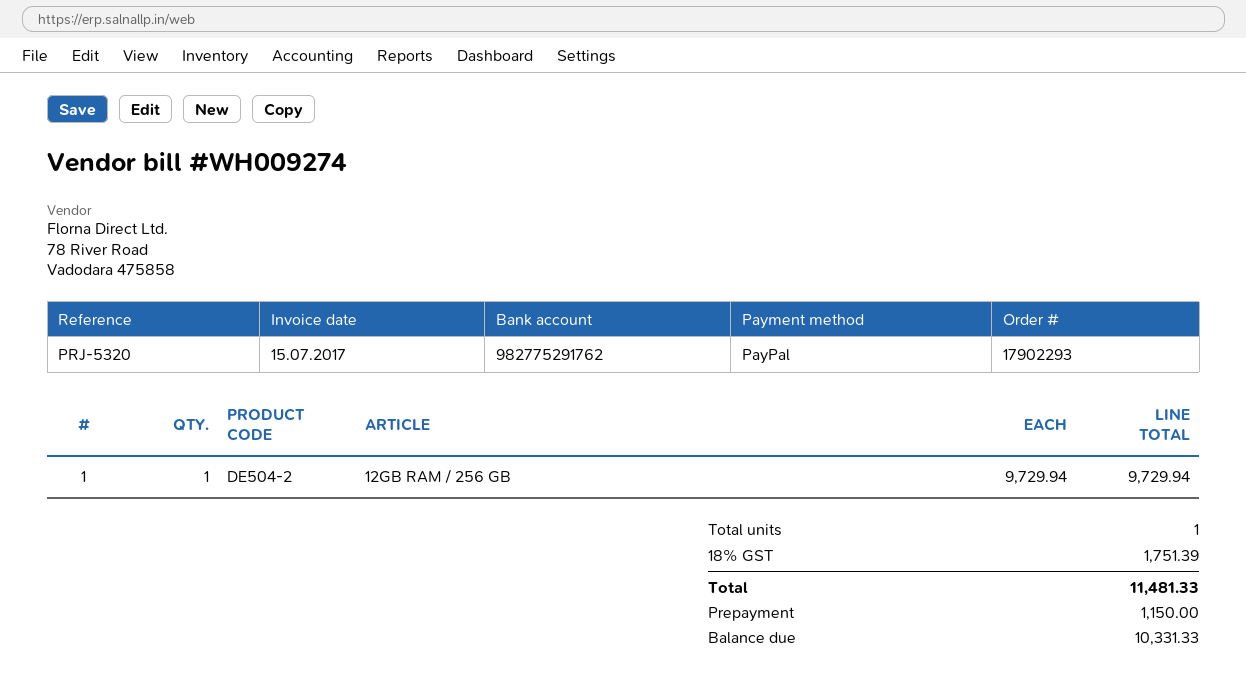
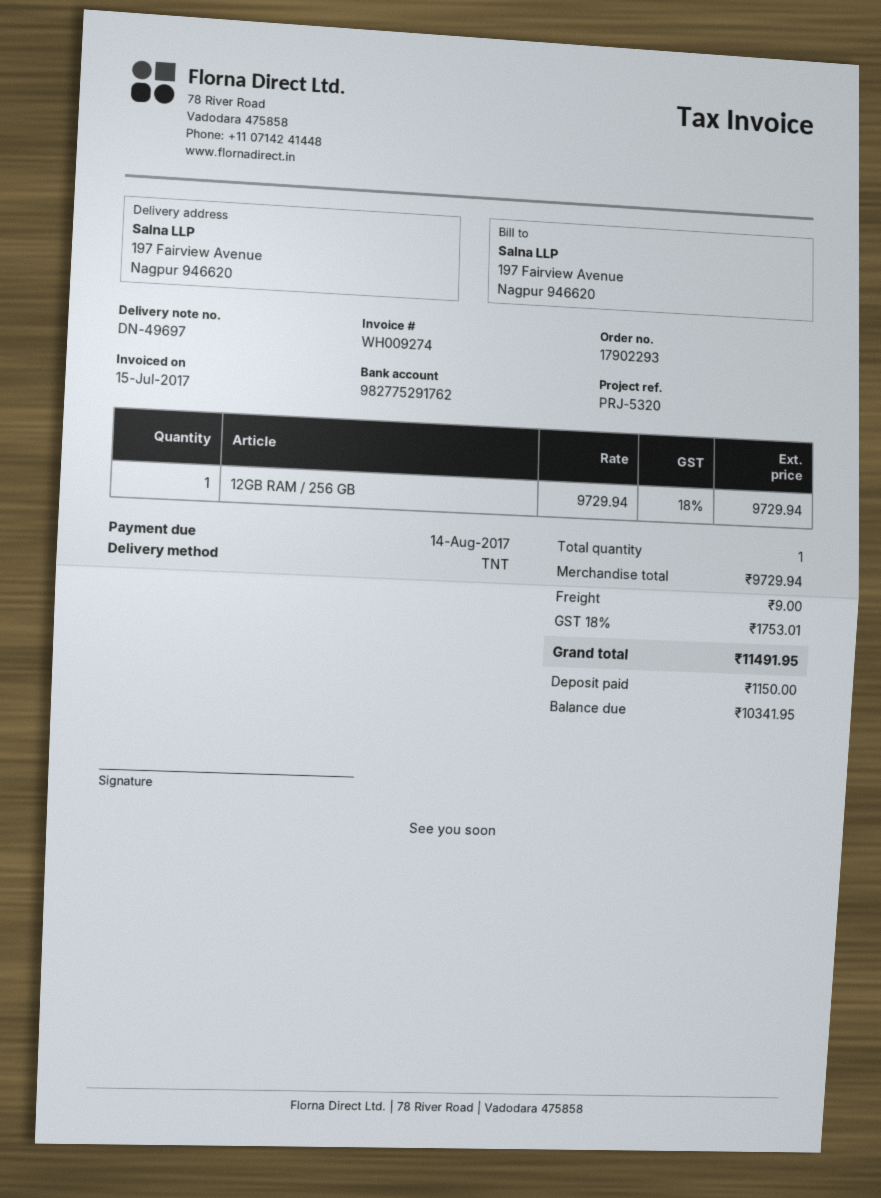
shipping: none -> 9.00
tax: 18% = 1751.39 -> 18% = 1753.01
total: 11481.33 -> 11491.95
balance: 10331.33 -> 10341.95

